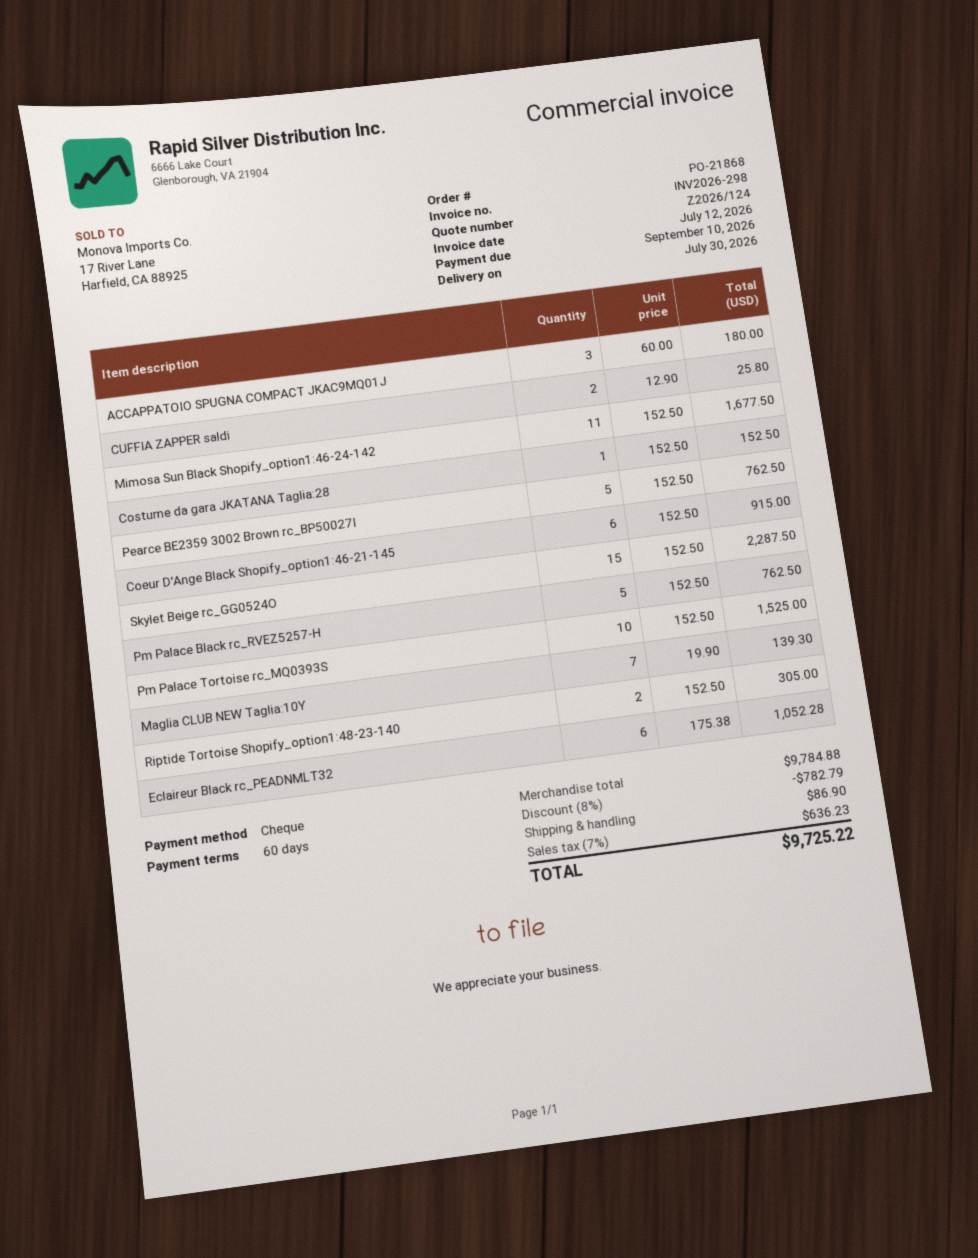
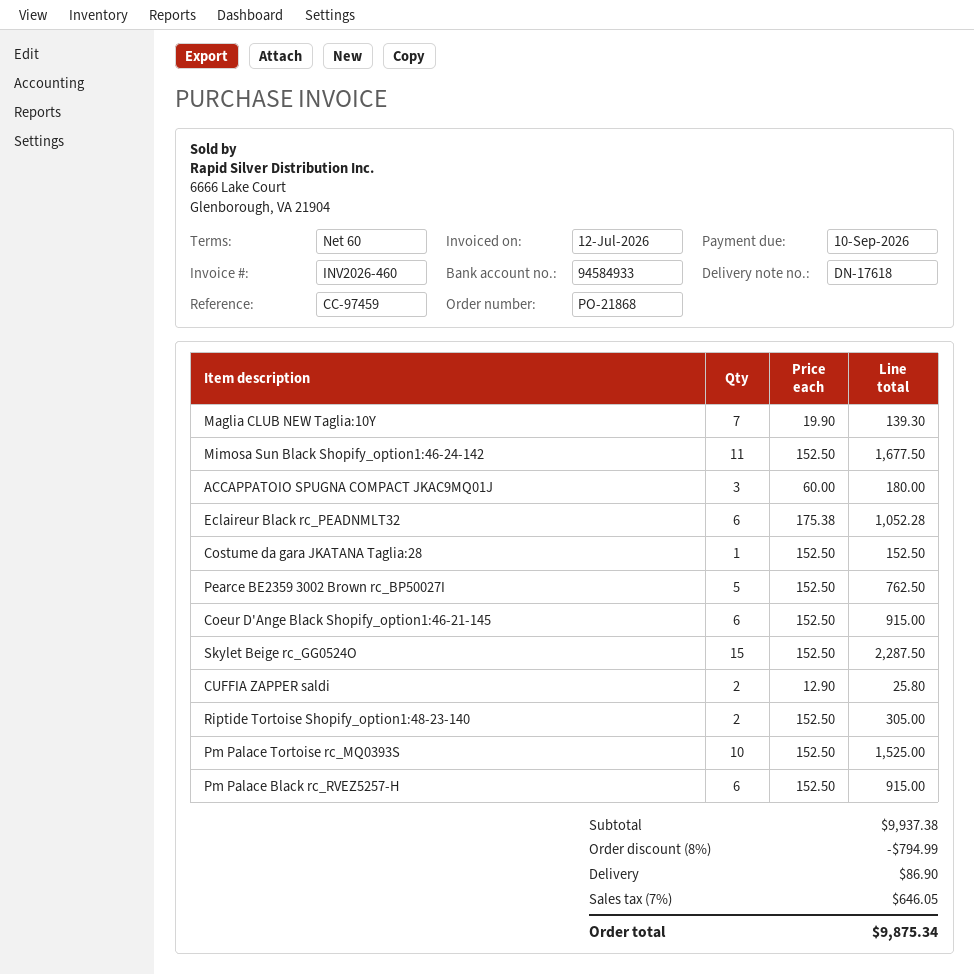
invoice number: INV2026-298 -> INV2026-460
Pm Palace Black rc_RVEZ5257-H: 5 x 152.50 = 762.50 -> 6 x 152.50 = 915.00
subtotal: 9784.88 -> 9937.38
discount: 8% = 782.79 -> 8% = 794.99
tax: 7% = 636.23 -> 7% = 646.05
total: 9725.22 -> 9875.34

